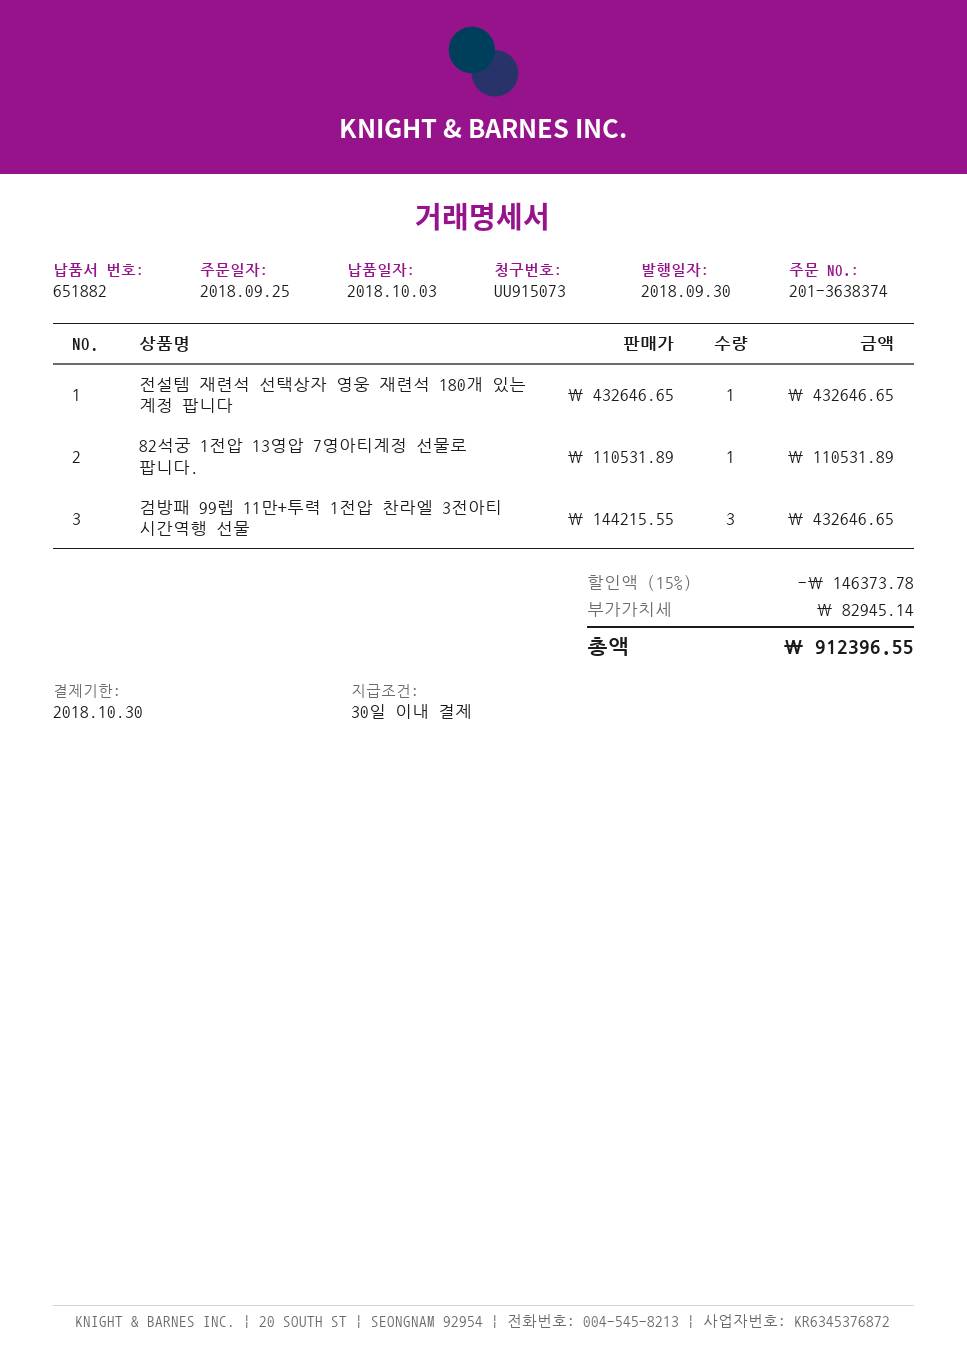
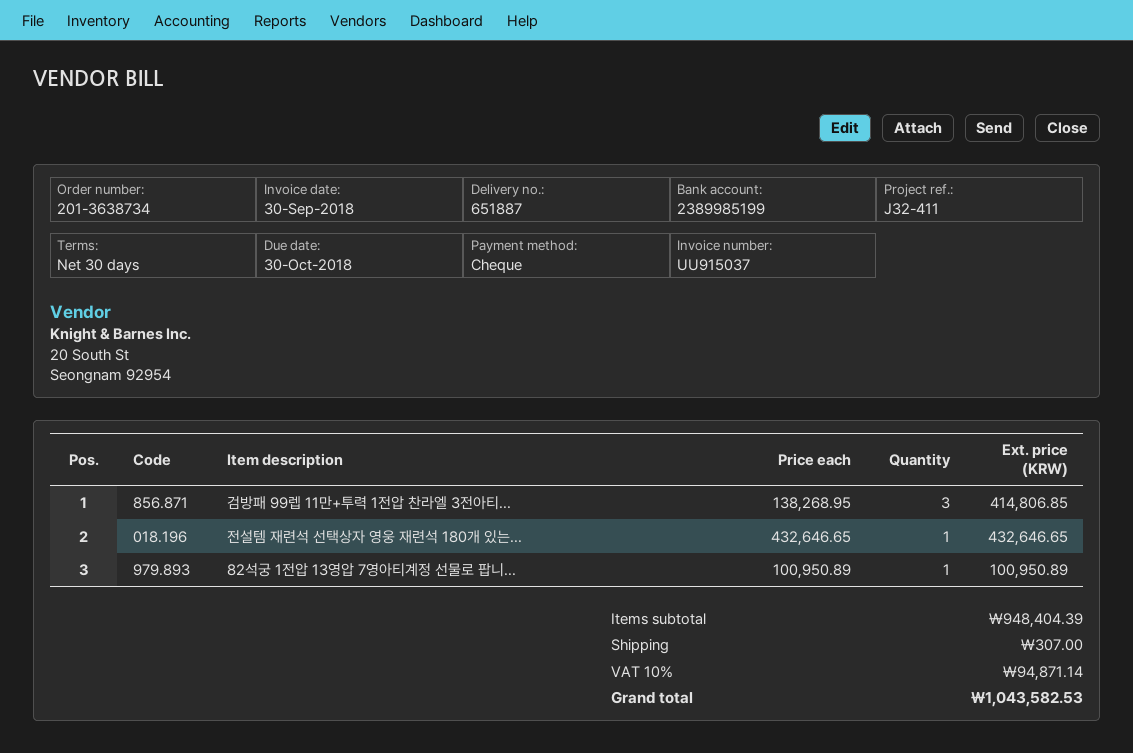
order number: 201-3638374 -> 201-3638734
delivery note number: 651882 -> 651887
invoice number: UU915073 -> UU915037
82석궁 1전압 13영압 7영아티계정 선물로 팝니다.: 1 x 110531.89 = 110531.89 -> 1 x 100950.89 = 100950.89
검방패 99렙 11만+투력 1전압 찬라엘 3전아티 시간역행 선물: 3 x 144215.55 = 432646.65 -> 3 x 138268.95 = 414806.85
discount: 15% = 146373.78 -> none
shipping: none -> 307.00
tax: 82945.14 -> 94871.14
total: 912396.55 -> 1043582.53

